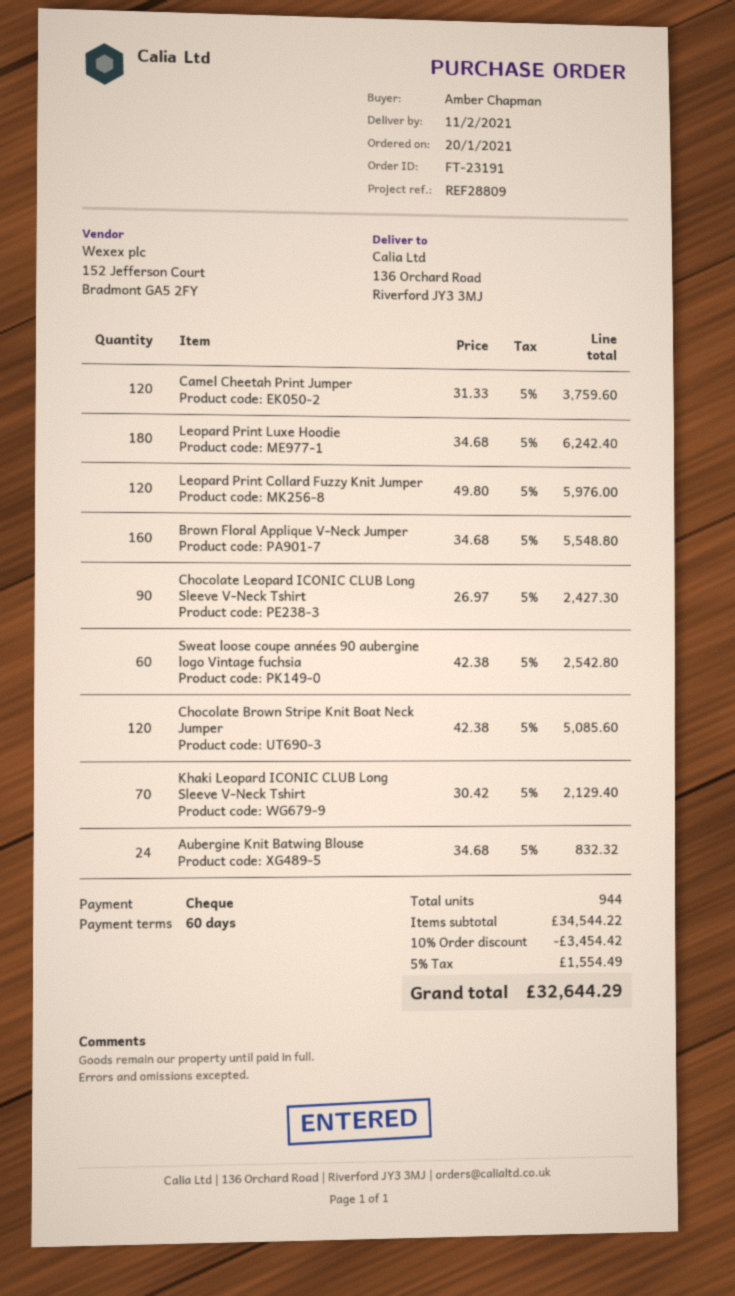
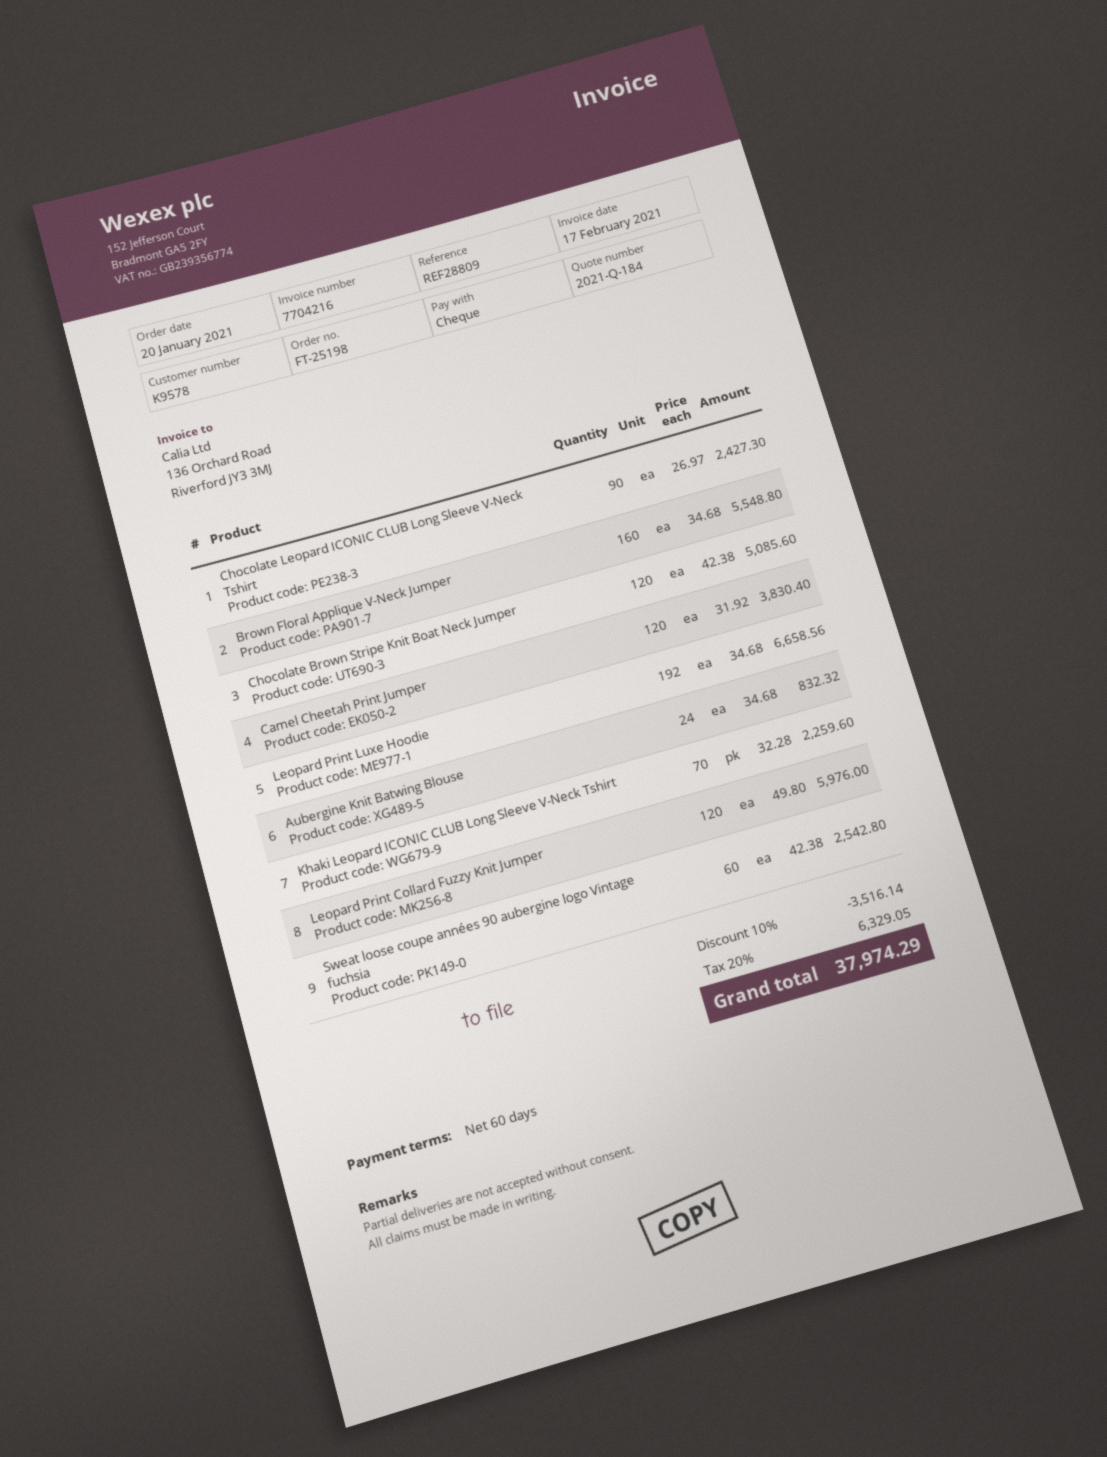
order number: FT-23191 -> FT-25198
Camel Cheetah Print Jumper: 120 x 31.33 = 3759.60 -> 120 x 31.92 = 3830.40
Leopard Print Luxe Hoodie: 180 x 34.68 = 6242.40 -> 192 x 34.68 = 6658.56
Khaki Leopard ICONIC CLUB Long Sleeve V-Neck Tshirt: 70 x 30.42 = 2129.40 -> 70 x 32.28 = 2259.60
discount: 10% = 3454.42 -> 10% = 3516.14
tax: 5% = 1554.49 -> 20% = 6329.05
total: 32644.29 -> 37974.29

